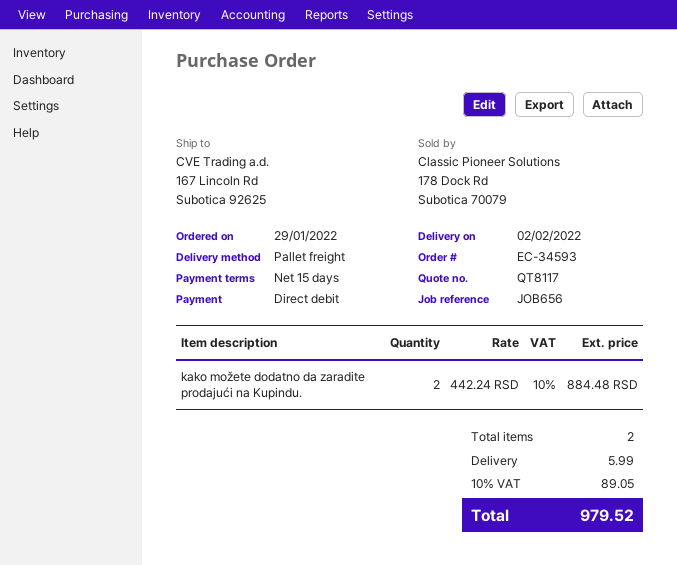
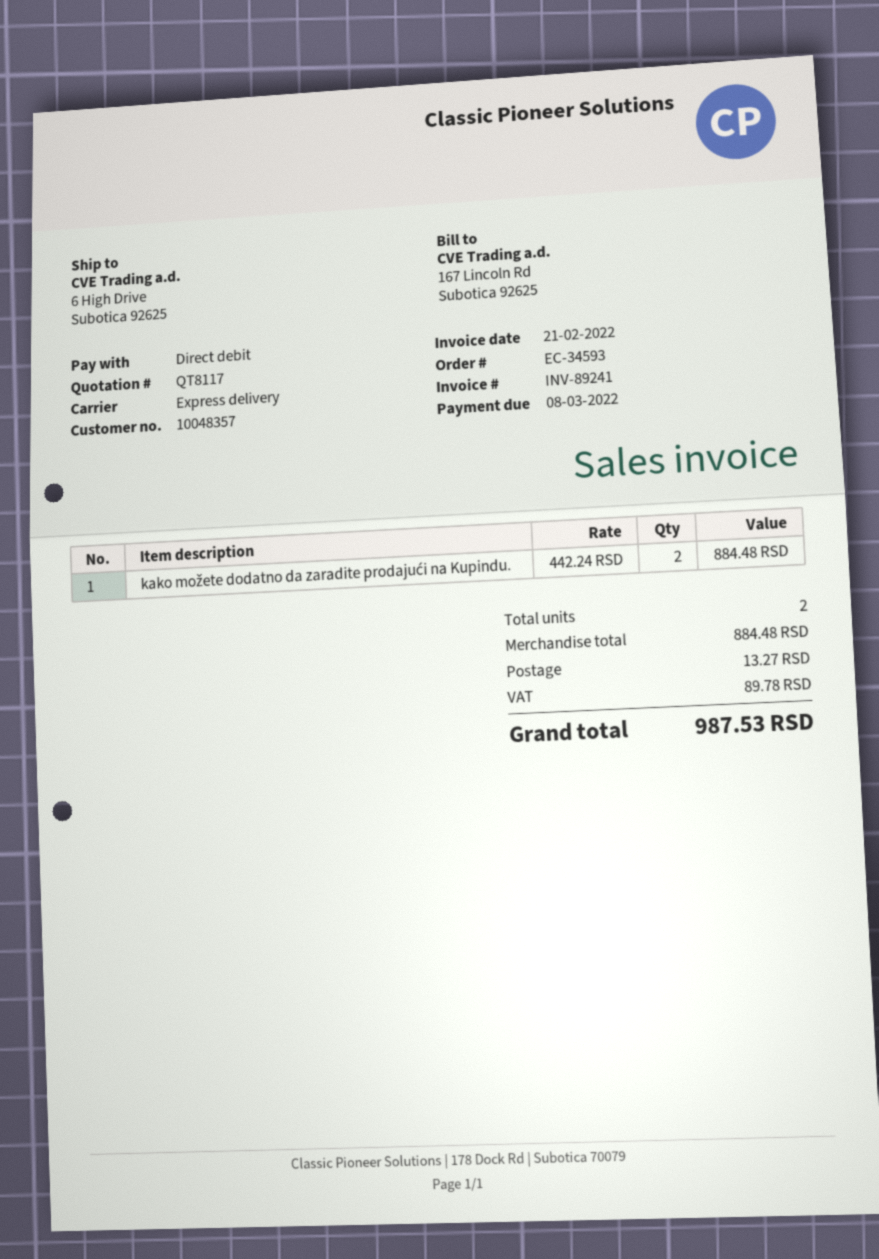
shipping method: pallet freight -> express
ship to: 167 Lincoln Rd, Subotica 92625 -> 6 High Drive, Subotica 92625
shipping: 5.99 -> 13.27
tax: 89.05 -> 89.78
total: 979.52 -> 987.53

